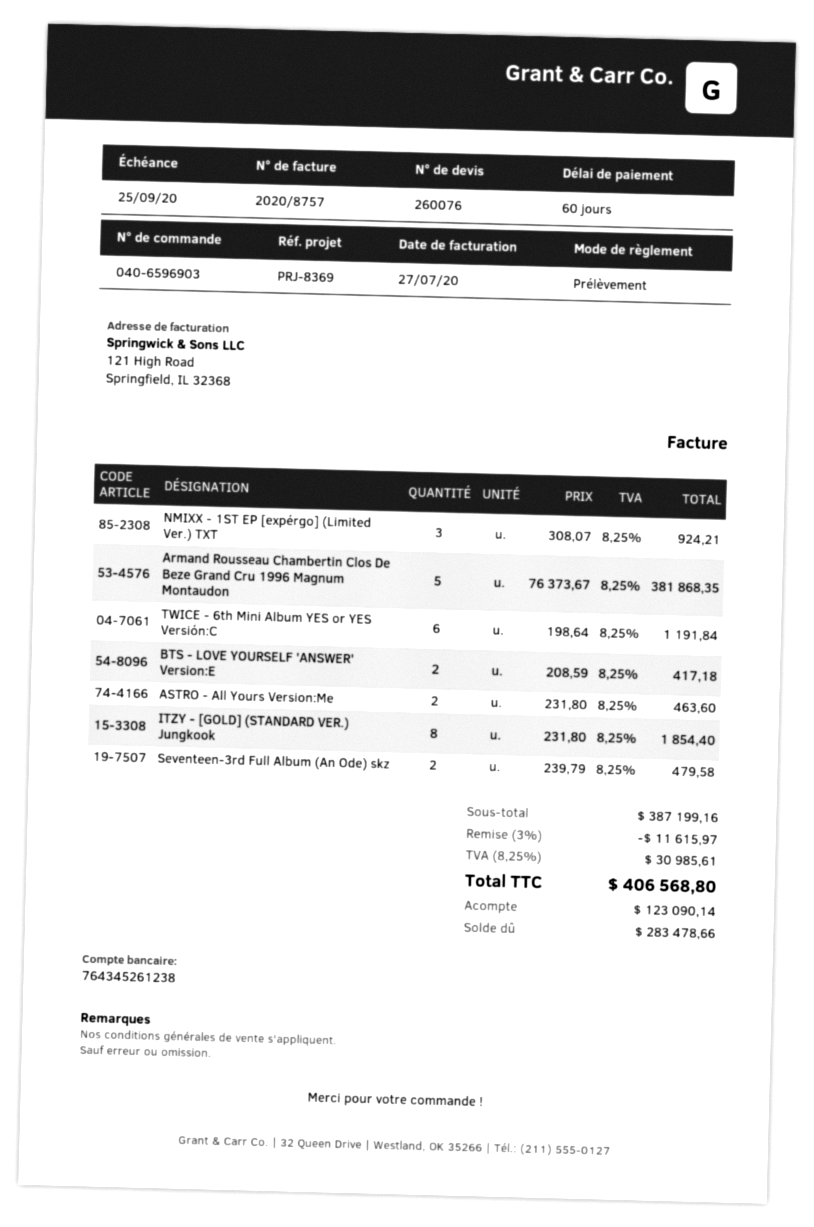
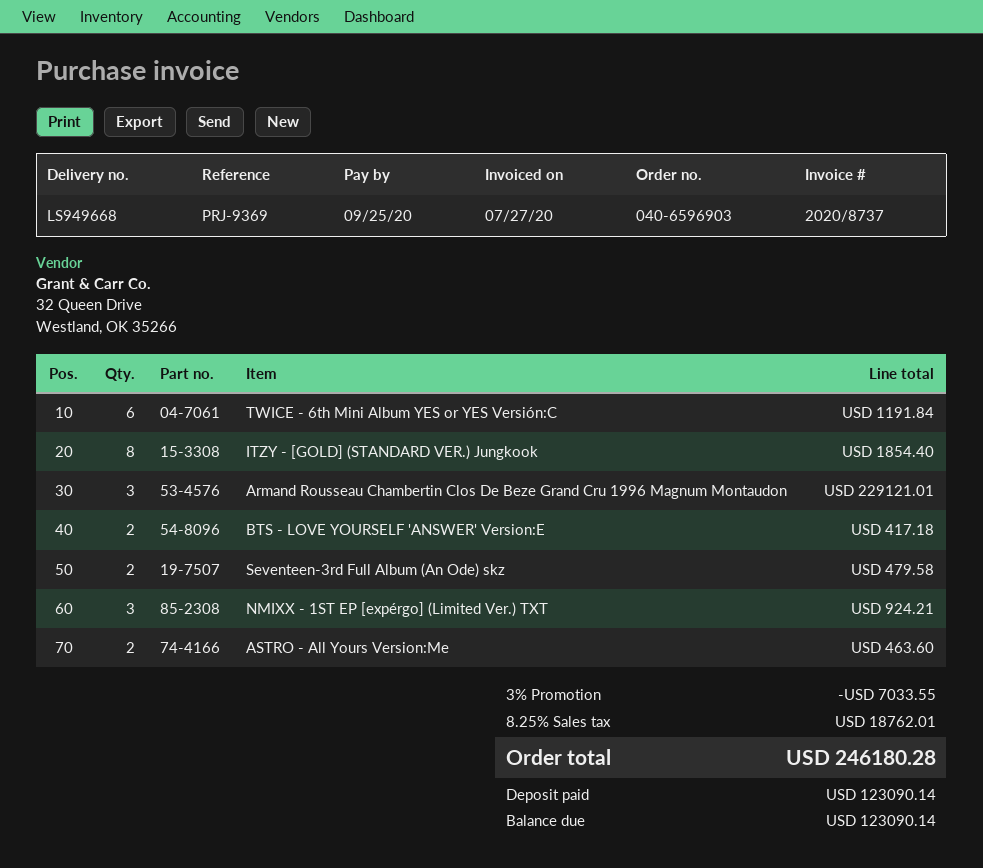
invoice number: 2020/8757 -> 2020/8737
reference: PRJ-8369 -> PRJ-9369
Armand Rousseau Chambertin Clos De Beze Grand Cru 1996 Magnum Montaudon: 5 for 381868.35 -> 3 for 229121.01
discount: 3% = 11615.97 -> 3% = 7033.55
tax: 8.25% = 30985.61 -> 8.25% = 18762.01
total: 406568.80 -> 246180.28
balance: 283478.66 -> 123090.14

